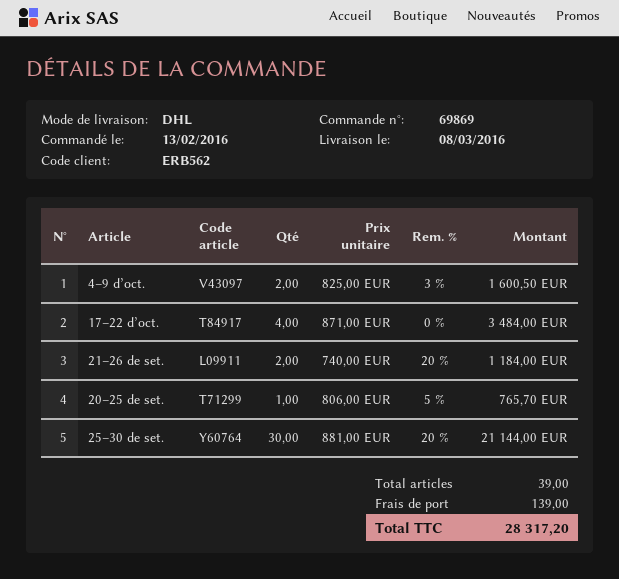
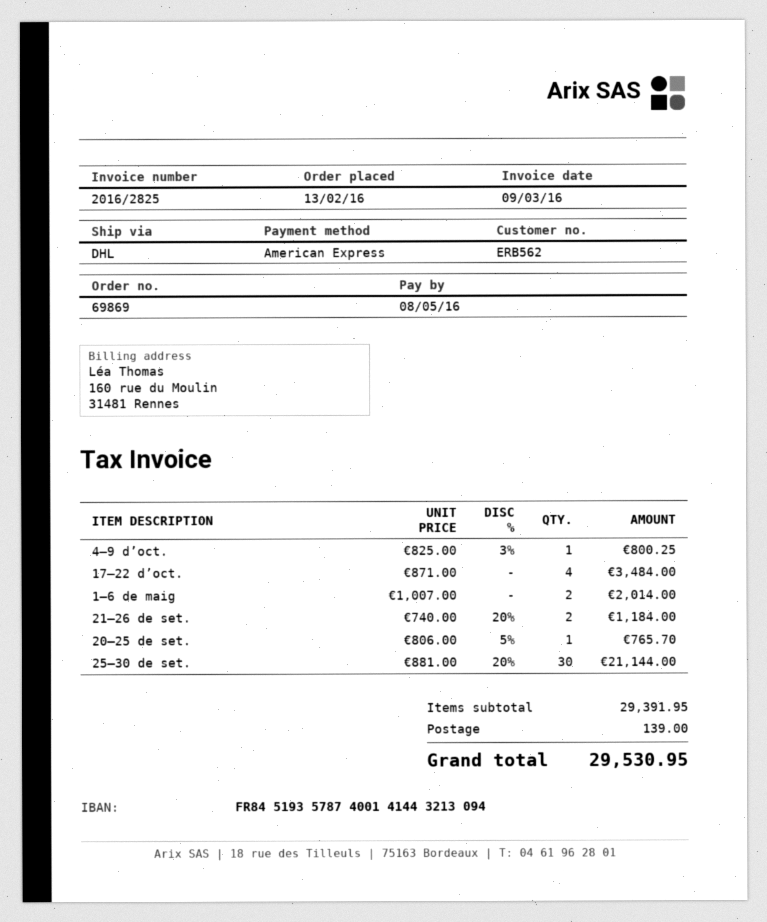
4–9 d’oct.: 2 x 825.00 - 3% = 1600.50 -> 1 x 825.00 - 3% = 800.25
1–6 de maig: none -> 2 x 1007.00 = 2014.00
total: 28317.20 -> 29530.95

